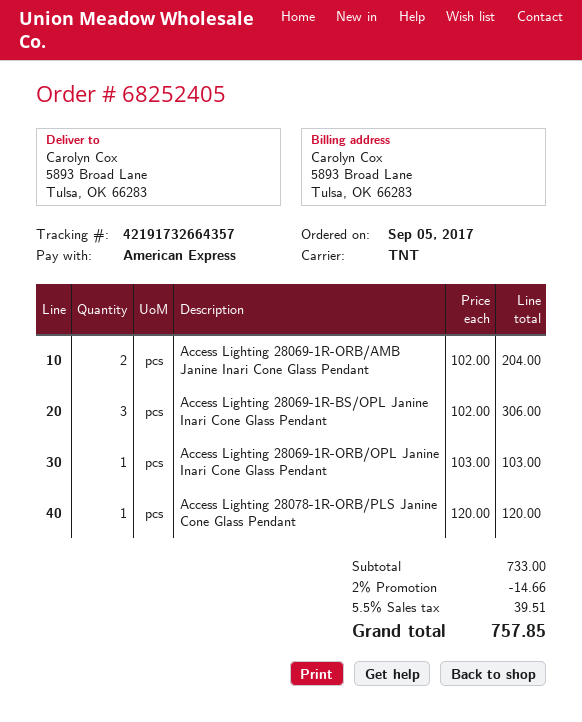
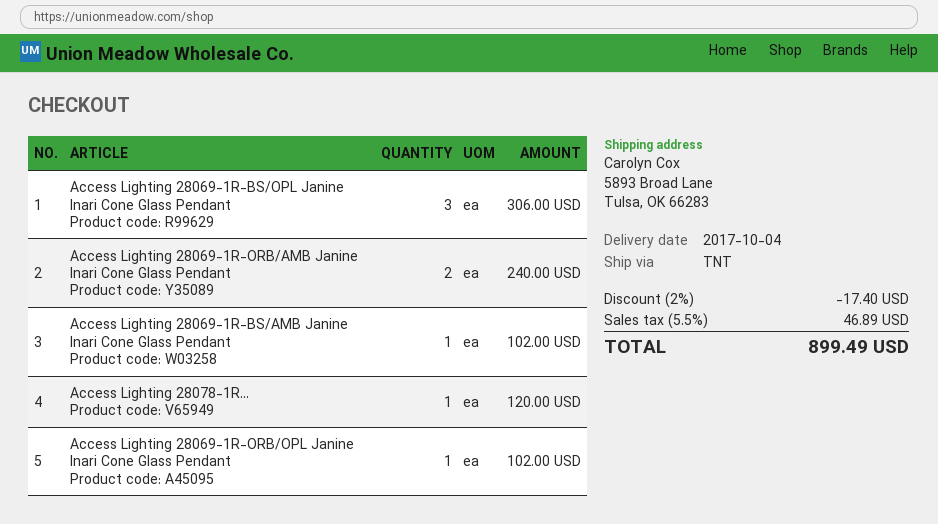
Access Lighting 28069-1R-ORB/AMB Janine Inari Cone Glass Pendant: 2 for 204.00 -> 2 for 240.00
Access Lighting 28069-1R-ORB/OPL Janine Inari Cone Glass Pendant: 1 for 103.00 -> 1 for 102.00
Access Lighting 28069-1R-BS/AMB Janine Inari Cone Glass Pendant: none -> 1 for 102.00
discount: 2% = 14.66 -> 2% = 17.40
tax: 5.5% = 39.51 -> 5.5% = 46.89
total: 757.85 -> 899.49

